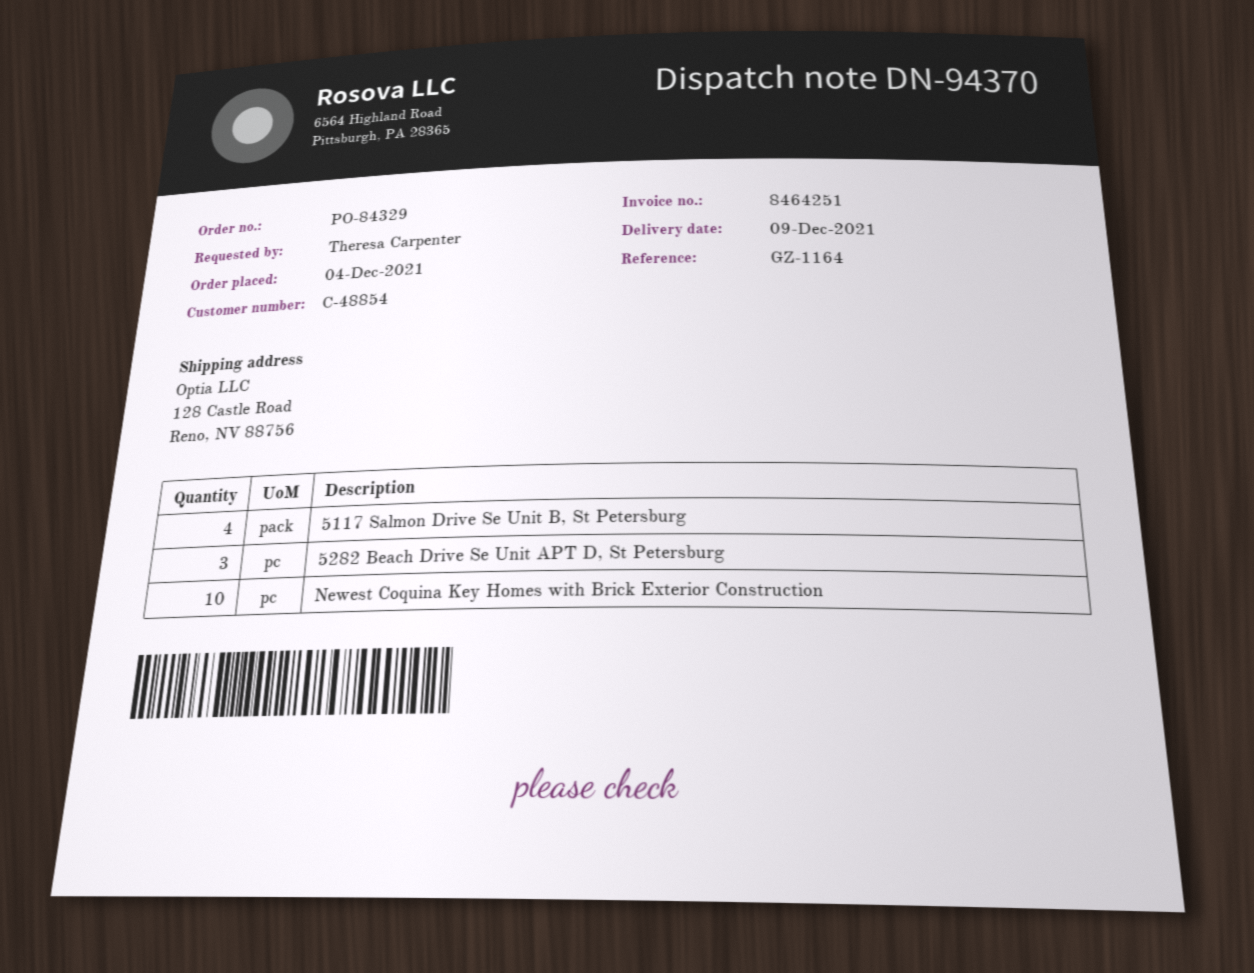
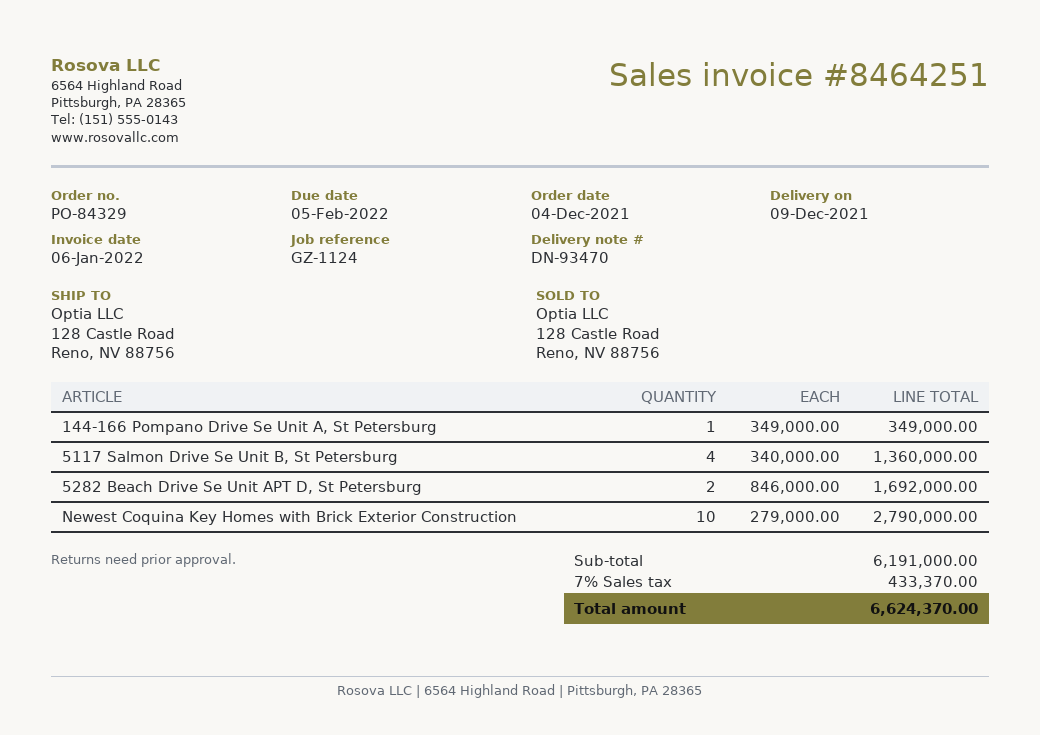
delivery note number: DN-94370 -> DN-93470
reference: GZ-1164 -> GZ-1124
5282 Beach Drive Se Unit APT D, St Petersburg: 3 -> 2
144-166 Pompano Drive Se Unit A, St Petersburg: none -> 1

